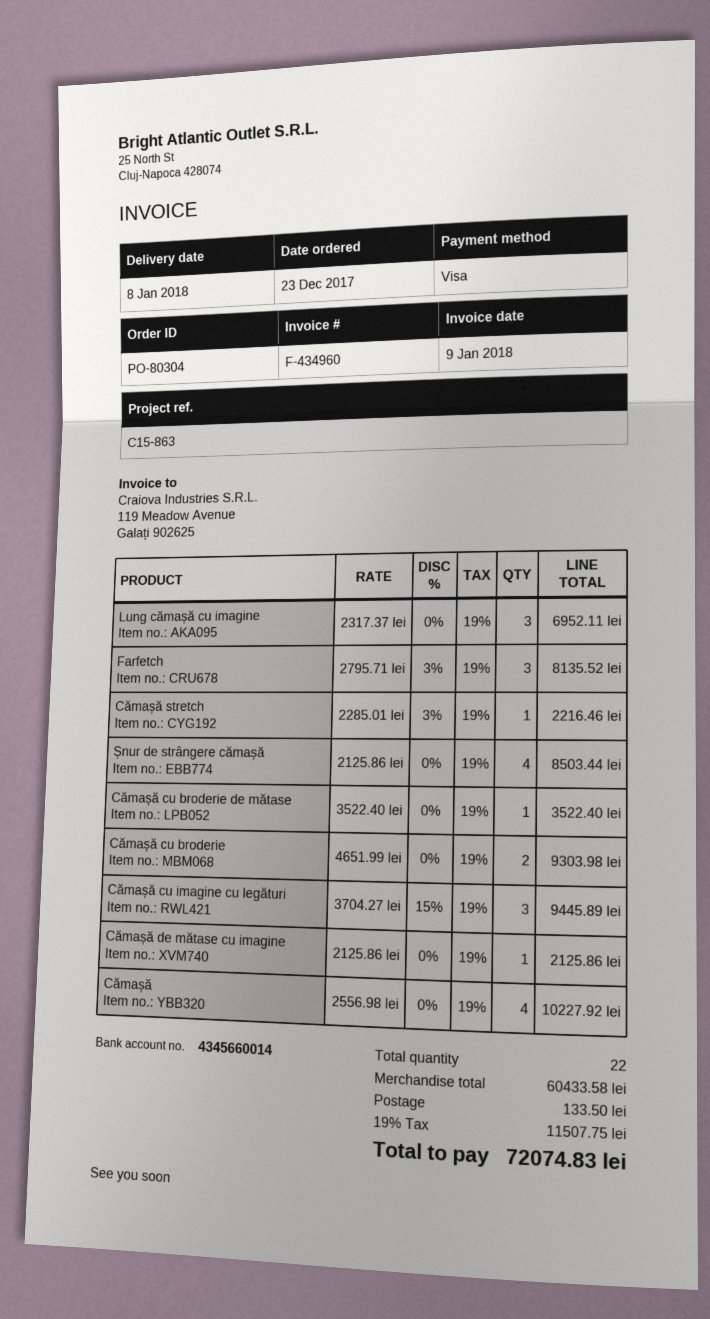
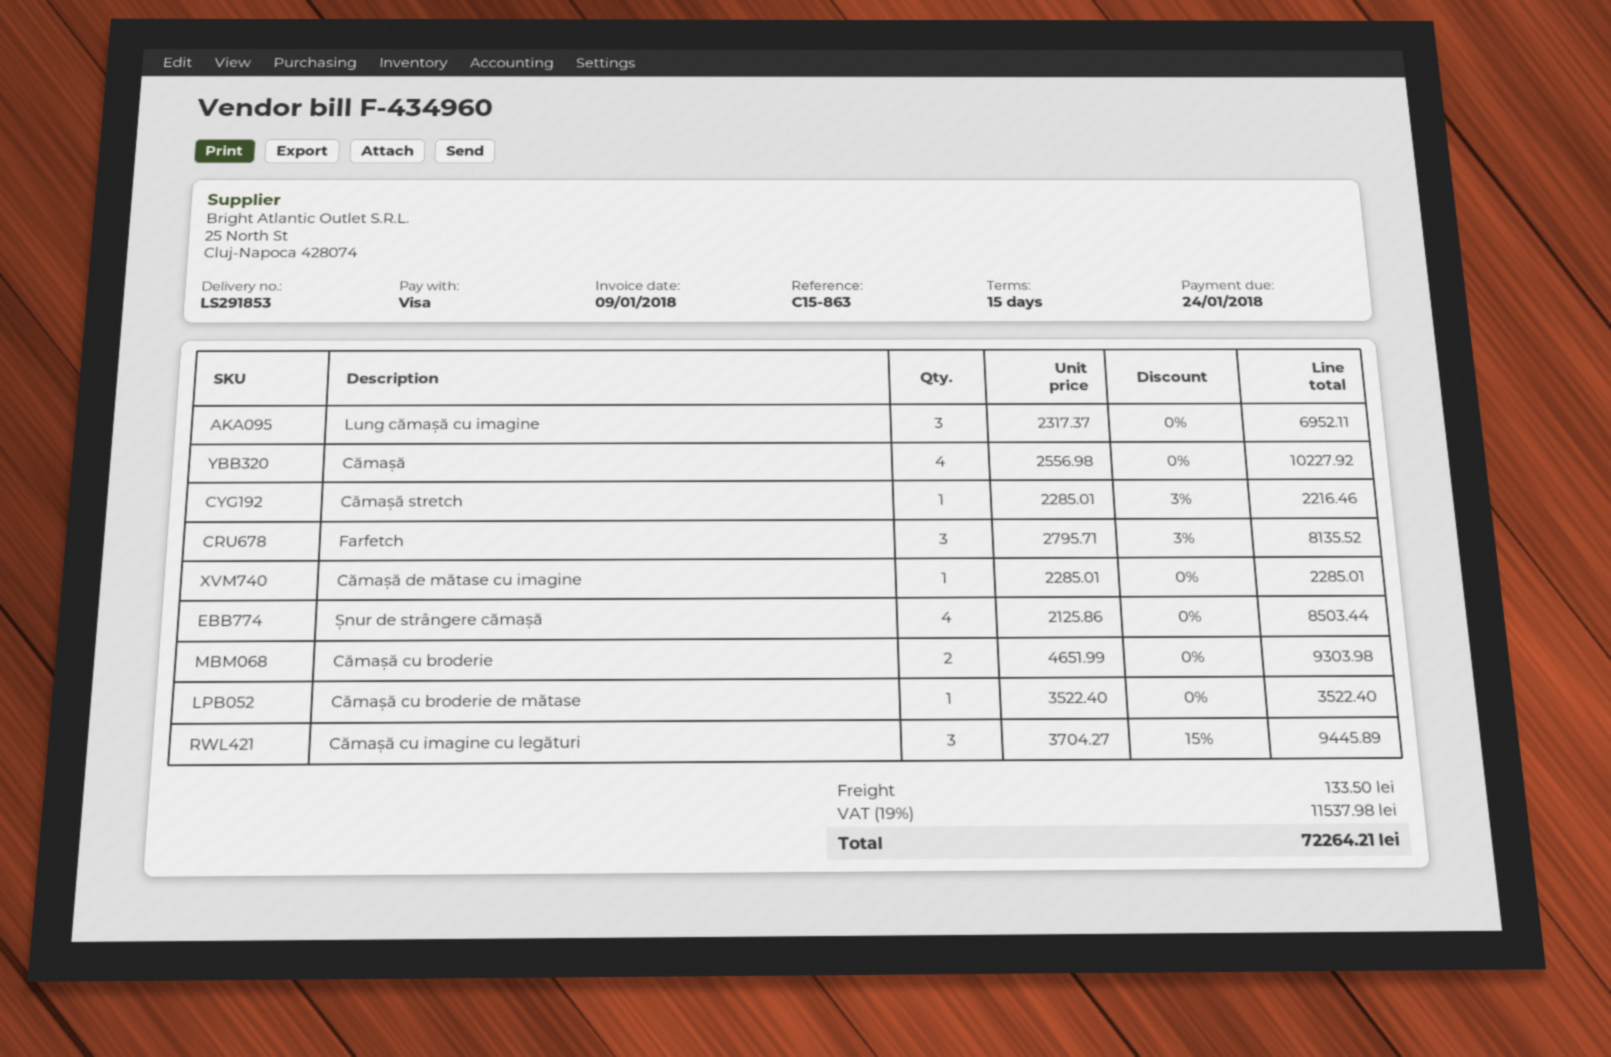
Cămașă de mătase cu imagine: 1 x 2125.86 = 2125.86 -> 1 x 2285.01 = 2285.01
tax: 19% = 11507.75 -> 19% = 11537.98
total: 72074.83 -> 72264.21

